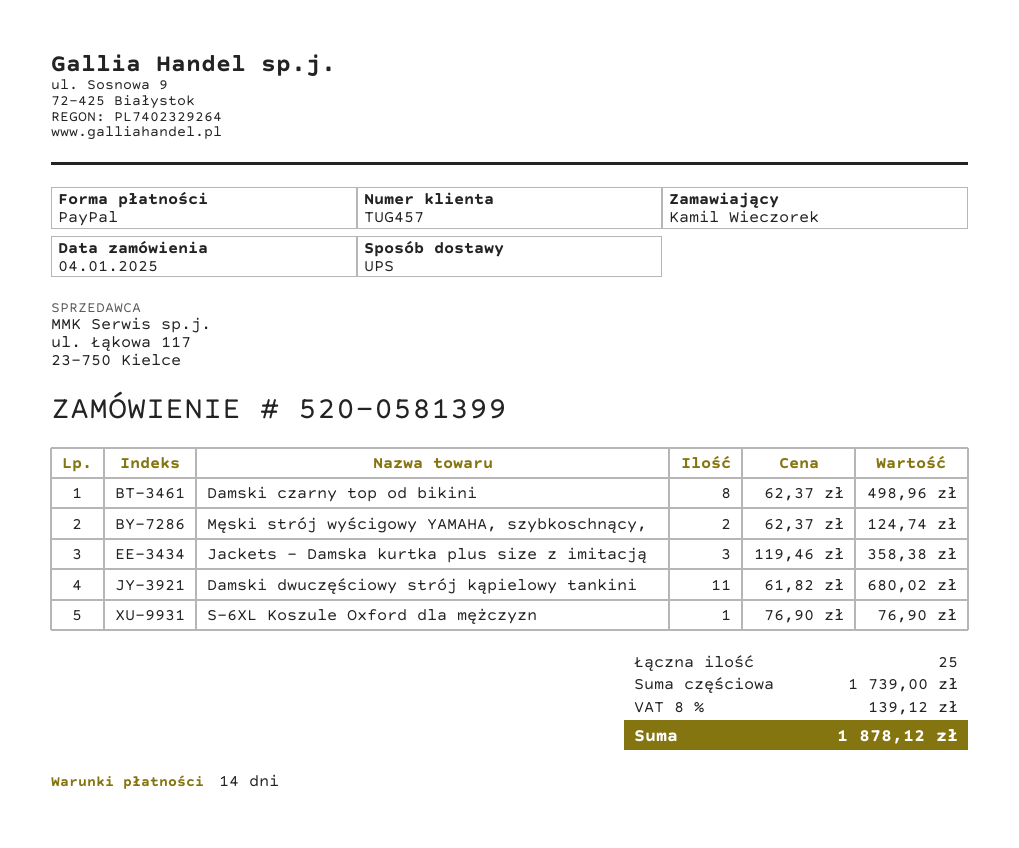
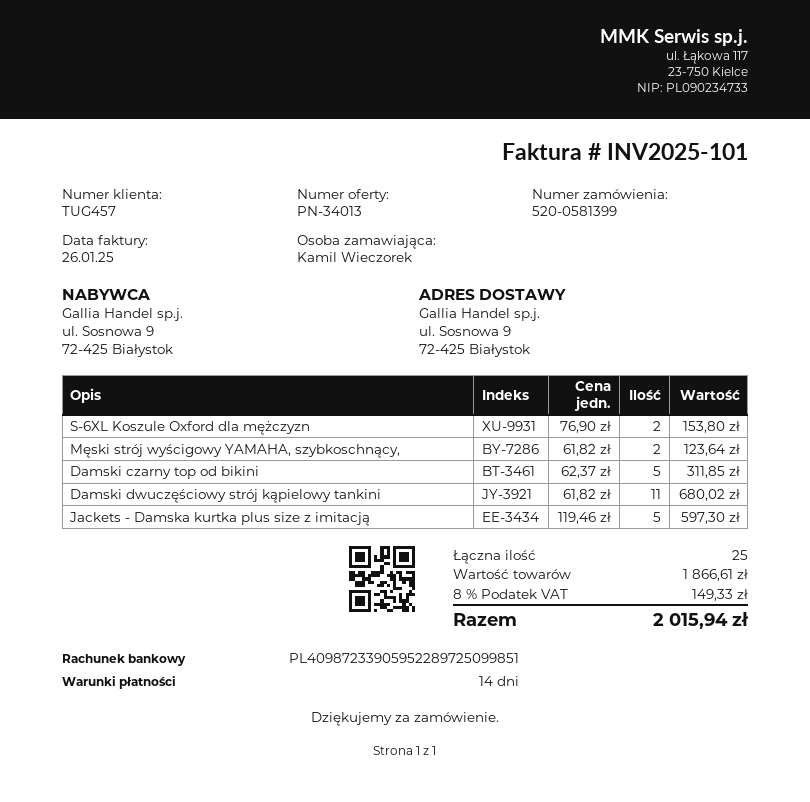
Damski czarny top od bikini: 8 x 62.37 = 498.96 -> 5 x 62.37 = 311.85
Męski strój wyścigowy YAMAHA, szybkoschnący,: 2 x 62.37 = 124.74 -> 2 x 61.82 = 123.64
Jackets - Damska kurtka plus size z imitacją: 3 x 119.46 = 358.38 -> 5 x 119.46 = 597.30
S-6XL Koszule Oxford dla mężczyzn: 1 x 76.90 = 76.90 -> 2 x 76.90 = 153.80
subtotal: 1739.00 -> 1866.61
tax: 8% = 139.12 -> 8% = 149.33
total: 1878.12 -> 2015.94

